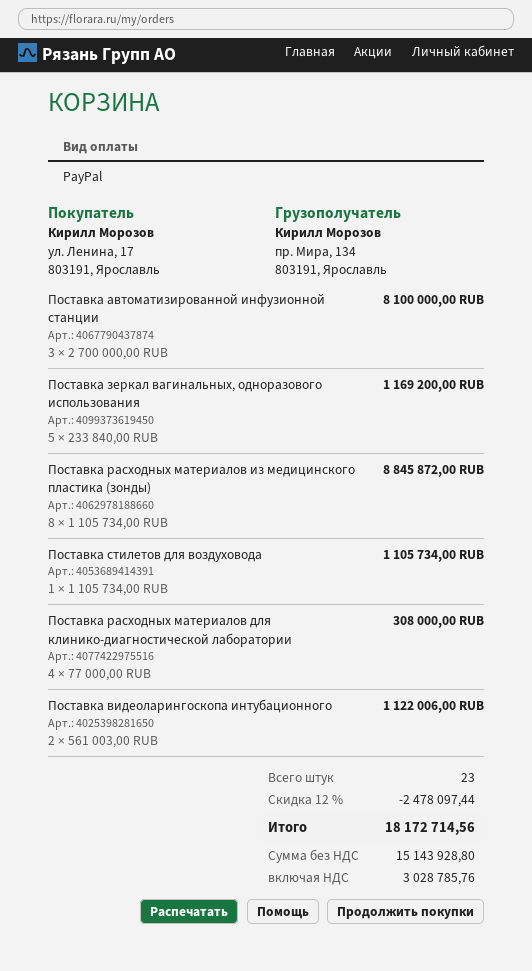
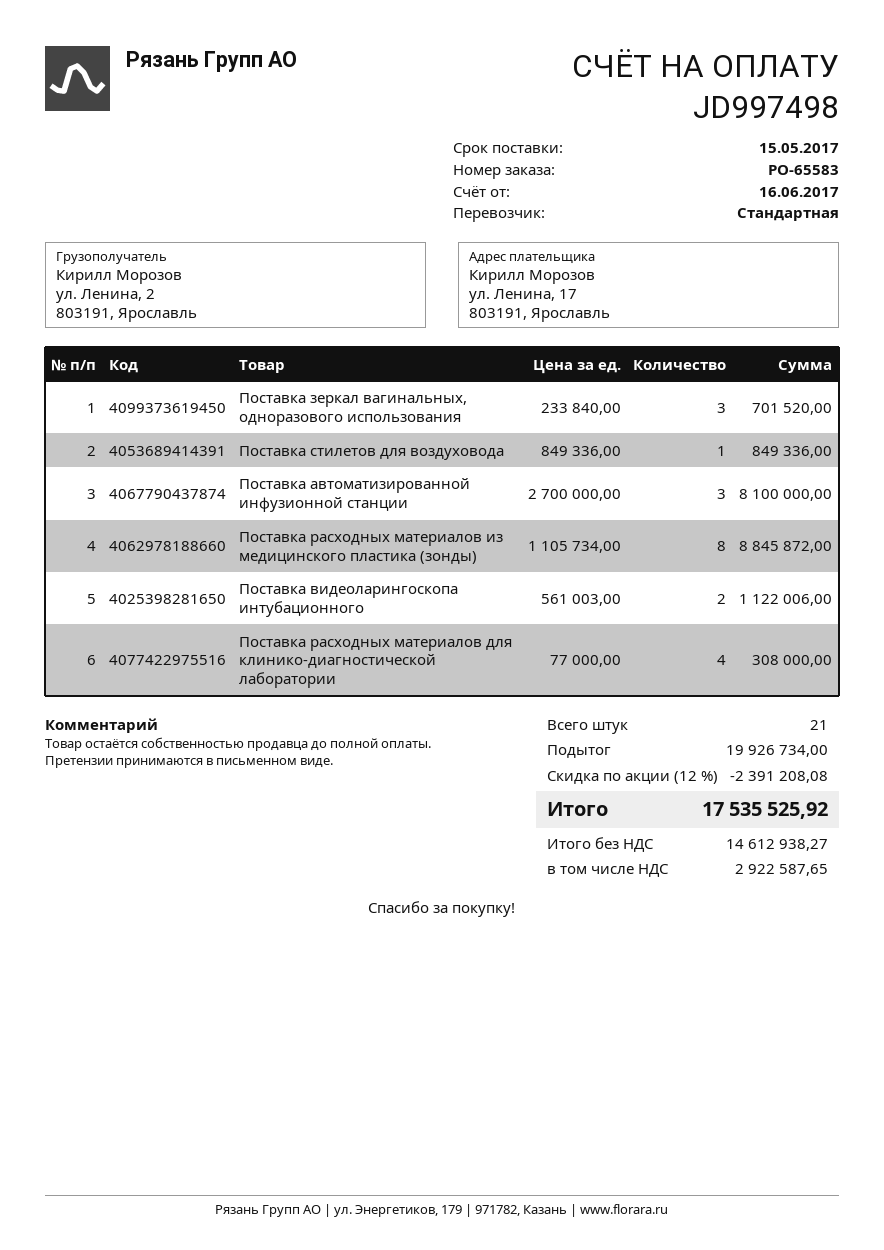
ship to: пр. Мира, 134, 803191, Ярославль -> ул. Ленина, 2, 803191, Ярославль
Поставка зеркал вагинальных, одноразового использования: 5 x 233840.00 = 1169200.00 -> 3 x 233840.00 = 701520.00
Поставка стилетов для воздуховода: 1 x 1105734.00 = 1105734.00 -> 1 x 849336.00 = 849336.00
total quantity: 23 -> 21
discount: 12% = 2478097.44 -> 12% = 2391208.08
net: 15143928.80 -> 14612938.27
tax: 3028785.76 -> 2922587.65
total: 18172714.56 -> 17535525.92

